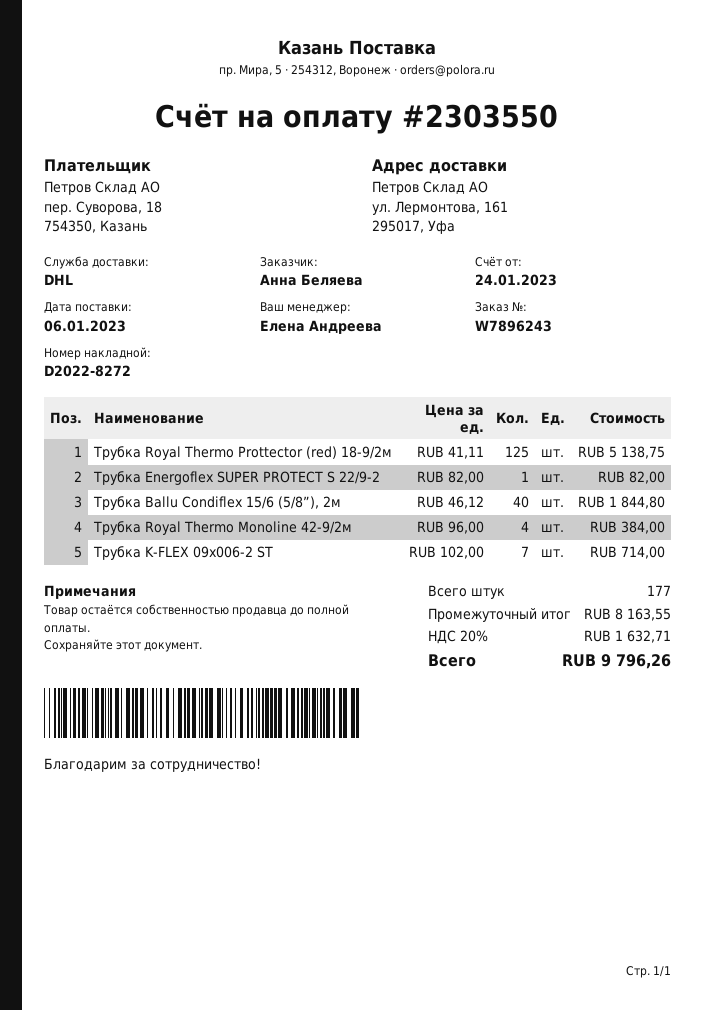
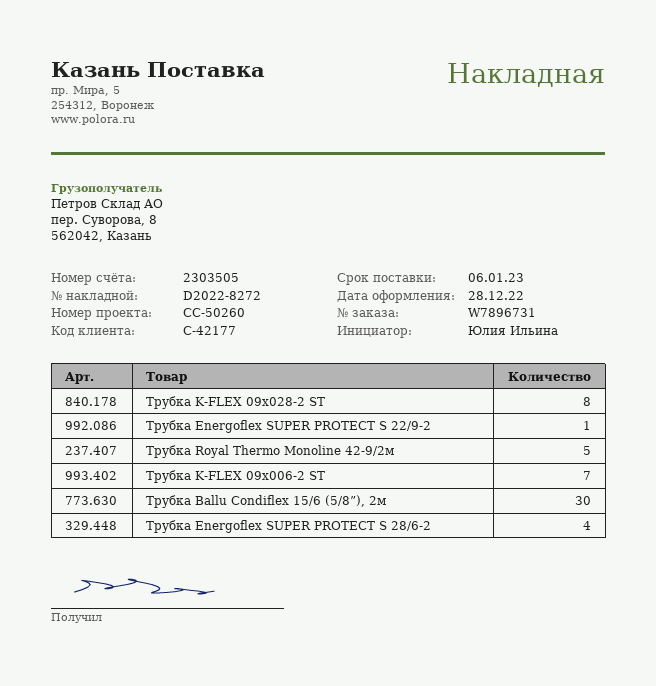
order number: W7896243 -> W7896731
invoice number: 2303550 -> 2303505
ordered by: Анна Беляева -> Юлия Ильина
ship to: ул. Лермонтова, 161, 295017, Уфа -> пер. Суворова, 8, 562042, Казань
Трубка Royal Thermo Prottector (red) 18-9/2м: 125 -> none
Трубка Ballu Condiflex 15/6 (5/8”), 2м: 40 -> 30
Трубка Royal Thermo Monoline 42-9/2м: 4 -> 5
Трубка K-FLEX 09x028-2 ST: none -> 8
Трубка Energoflex SUPER PROTECT S 28/6-2: none -> 4

